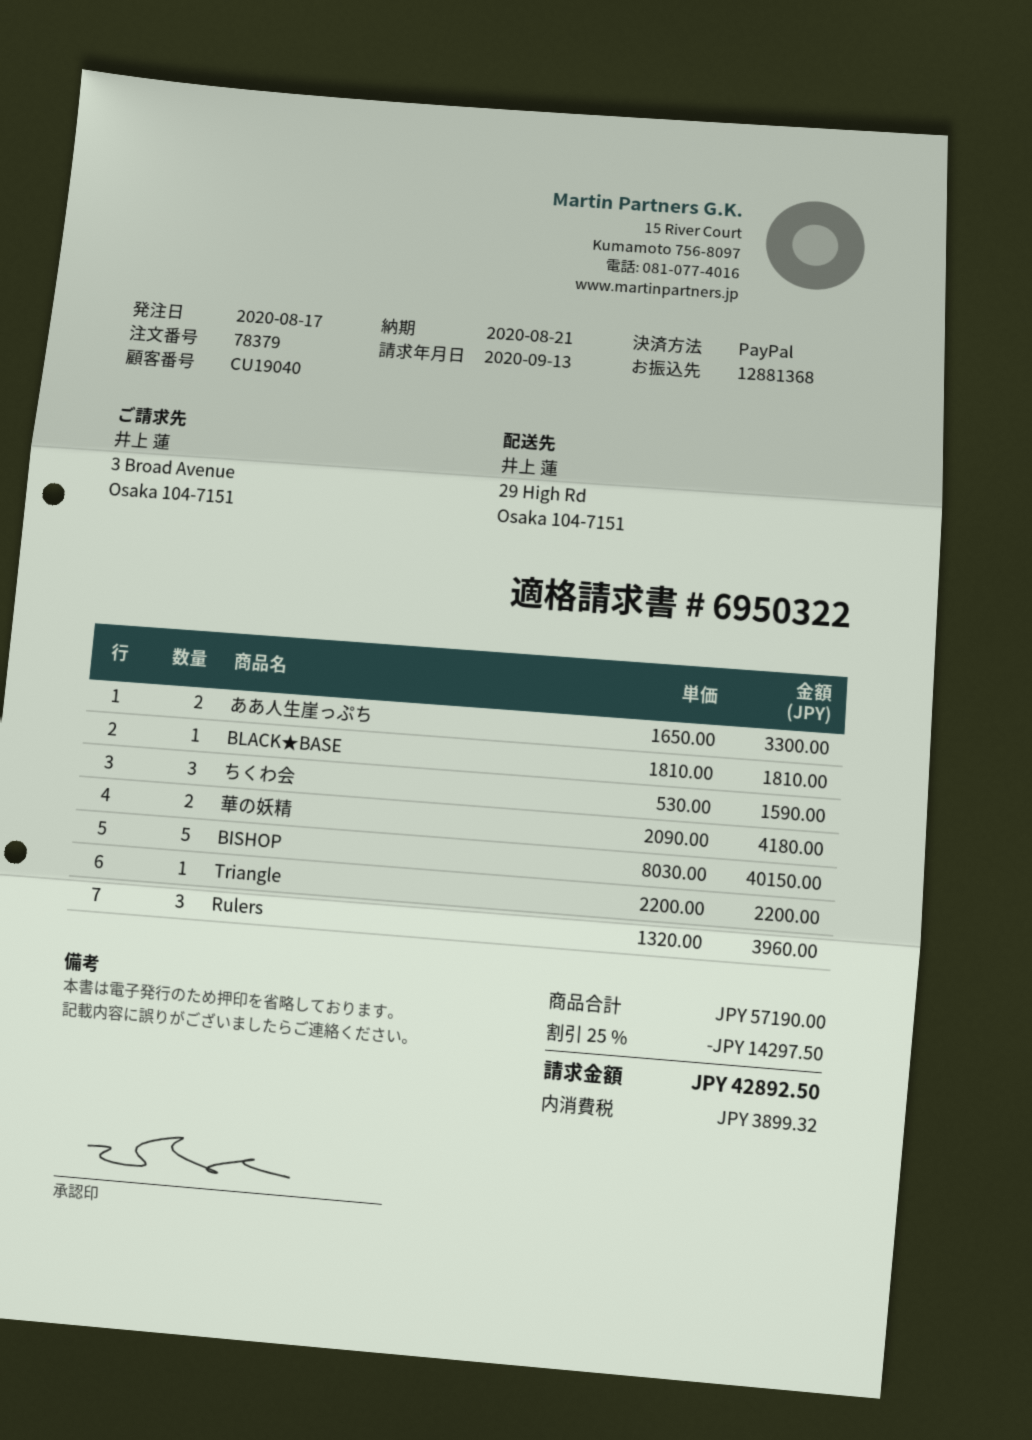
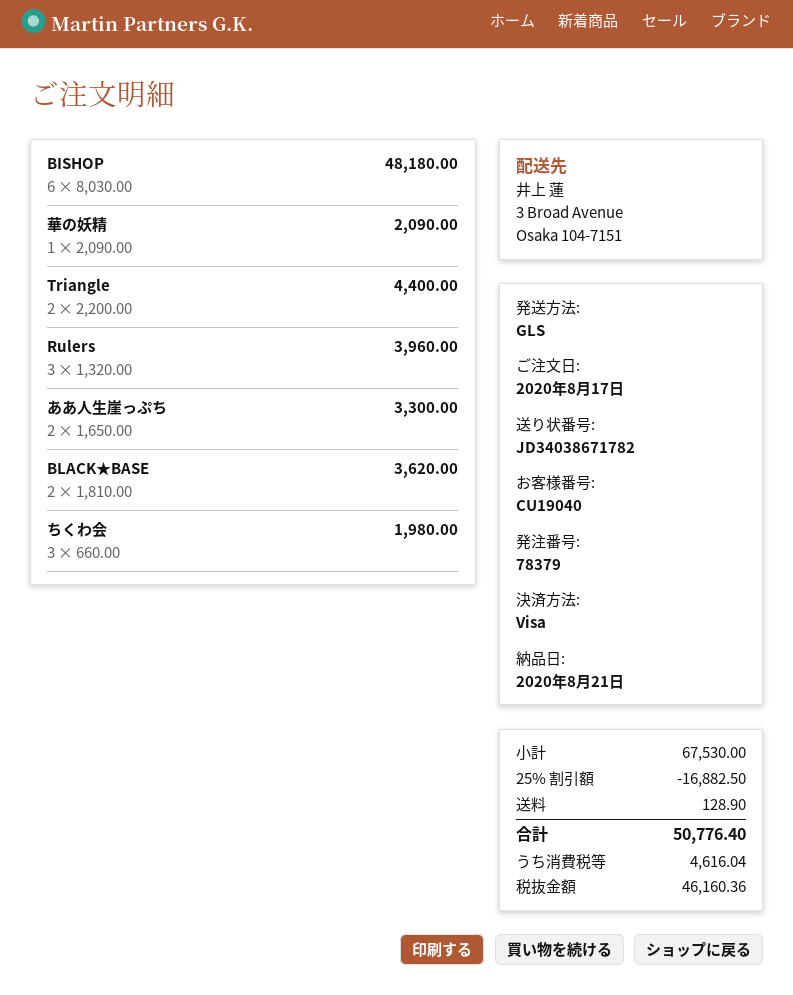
payment method: PayPal -> Visa
ship to: 29 High Rd, Osaka 104-7151 -> 3 Broad Avenue, Osaka 104-7151
BLACK★BASE: 1 x 1810.00 = 1810.00 -> 2 x 1810.00 = 3620.00
ちくわ会: 3 x 530.00 = 1590.00 -> 3 x 660.00 = 1980.00
華の妖精: 2 x 2090.00 = 4180.00 -> 1 x 2090.00 = 2090.00
BISHOP: 5 x 8030.00 = 40150.00 -> 6 x 8030.00 = 48180.00
Triangle: 1 x 2200.00 = 2200.00 -> 2 x 2200.00 = 4400.00
subtotal: 57190.00 -> 67530.00
discount: 25% = 14297.50 -> 25% = 16882.50
shipping: none -> 128.90
tax: 3899.32 -> 4616.04
total: 42892.50 -> 50776.40

